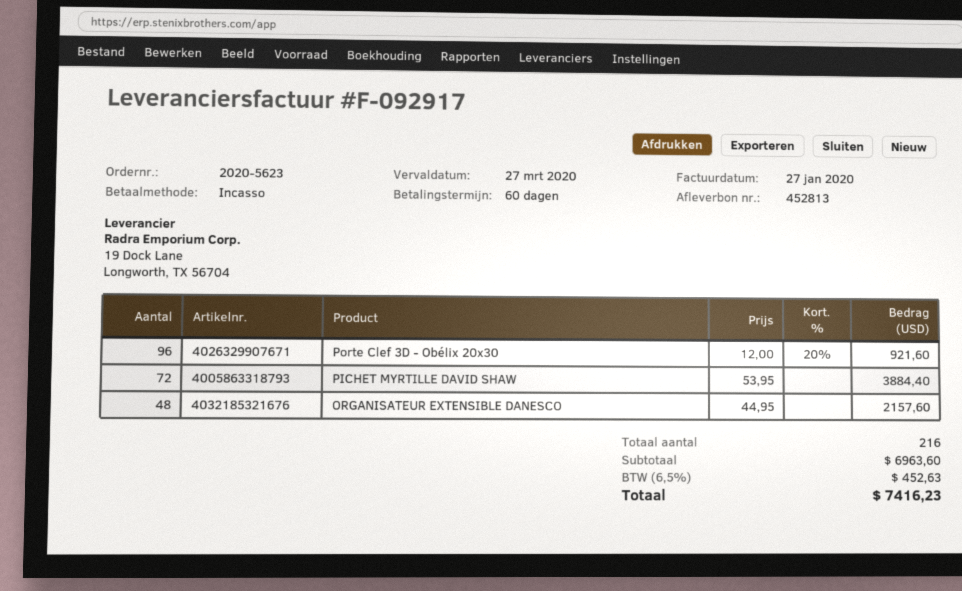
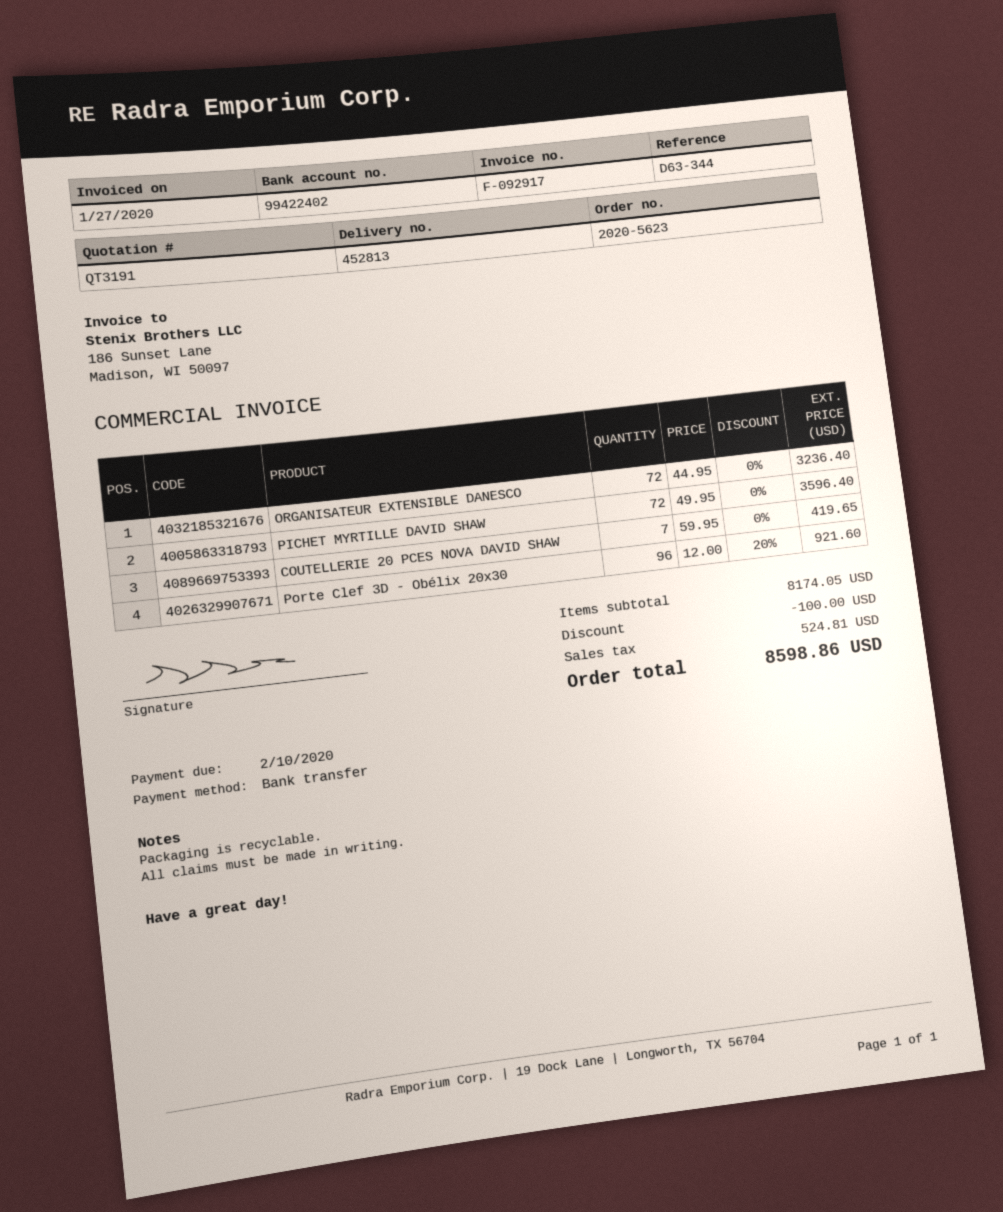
due date: 2020-03-27 -> 2020-02-10
payment method: direct debit -> bank transfer
PICHET MYRTILLE DAVID SHAW: 72 x 53.95 = 3884.40 -> 72 x 49.95 = 3596.40
ORGANISATEUR EXTENSIBLE DANESCO: 48 x 44.95 = 2157.60 -> 72 x 44.95 = 3236.40
COUTELLERIE 20 PCES NOVA DAVID SHAW: none -> 7 x 59.95 = 419.65
subtotal: 6963.60 -> 8174.05
discount: none -> 100.00
tax: 452.63 -> 524.81
total: 7416.23 -> 8598.86

